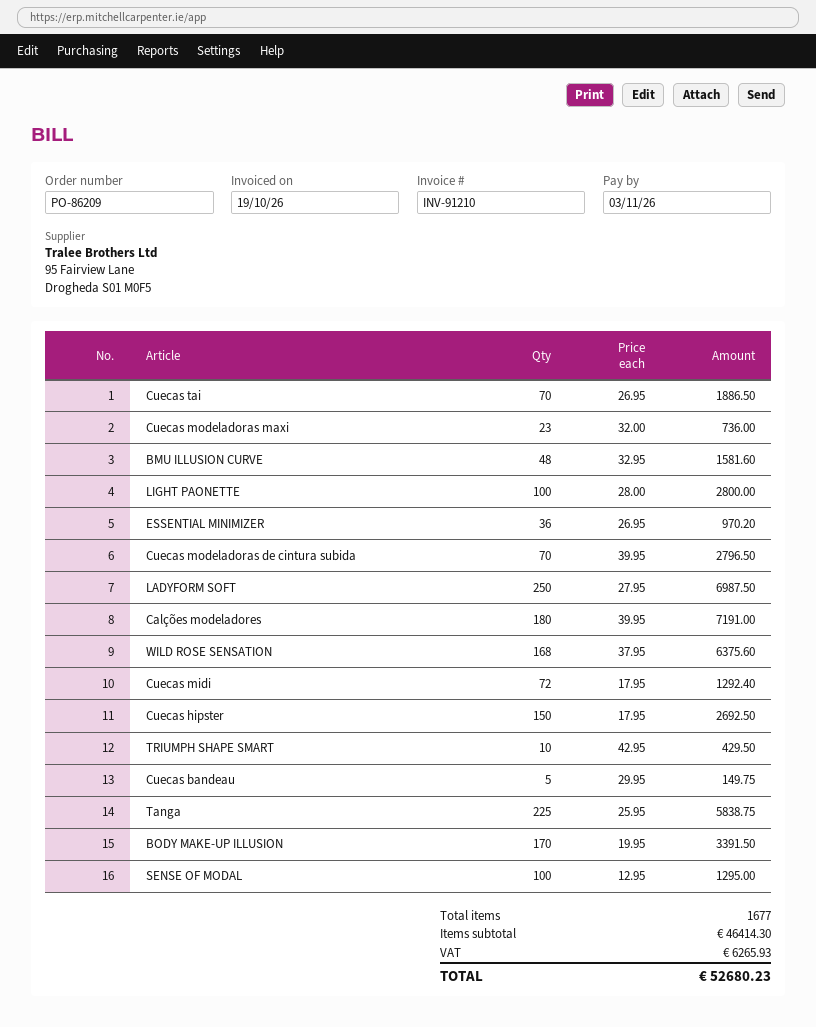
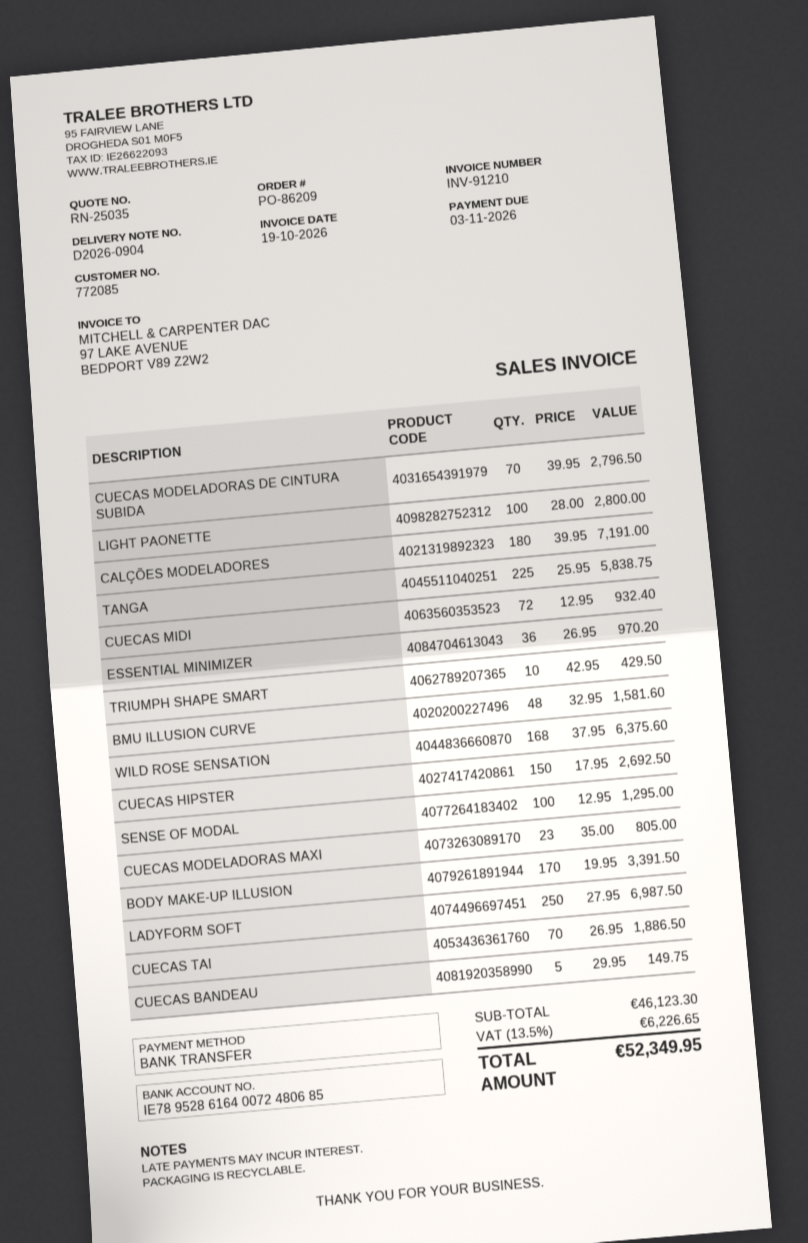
Cuecas modeladoras maxi: 23 x 32.00 = 736.00 -> 23 x 35.00 = 805.00
Cuecas midi: 72 x 17.95 = 1292.40 -> 72 x 12.95 = 932.40
subtotal: 46414.30 -> 46123.30
tax: 6265.93 -> 6226.65
total: 52680.23 -> 52349.95

